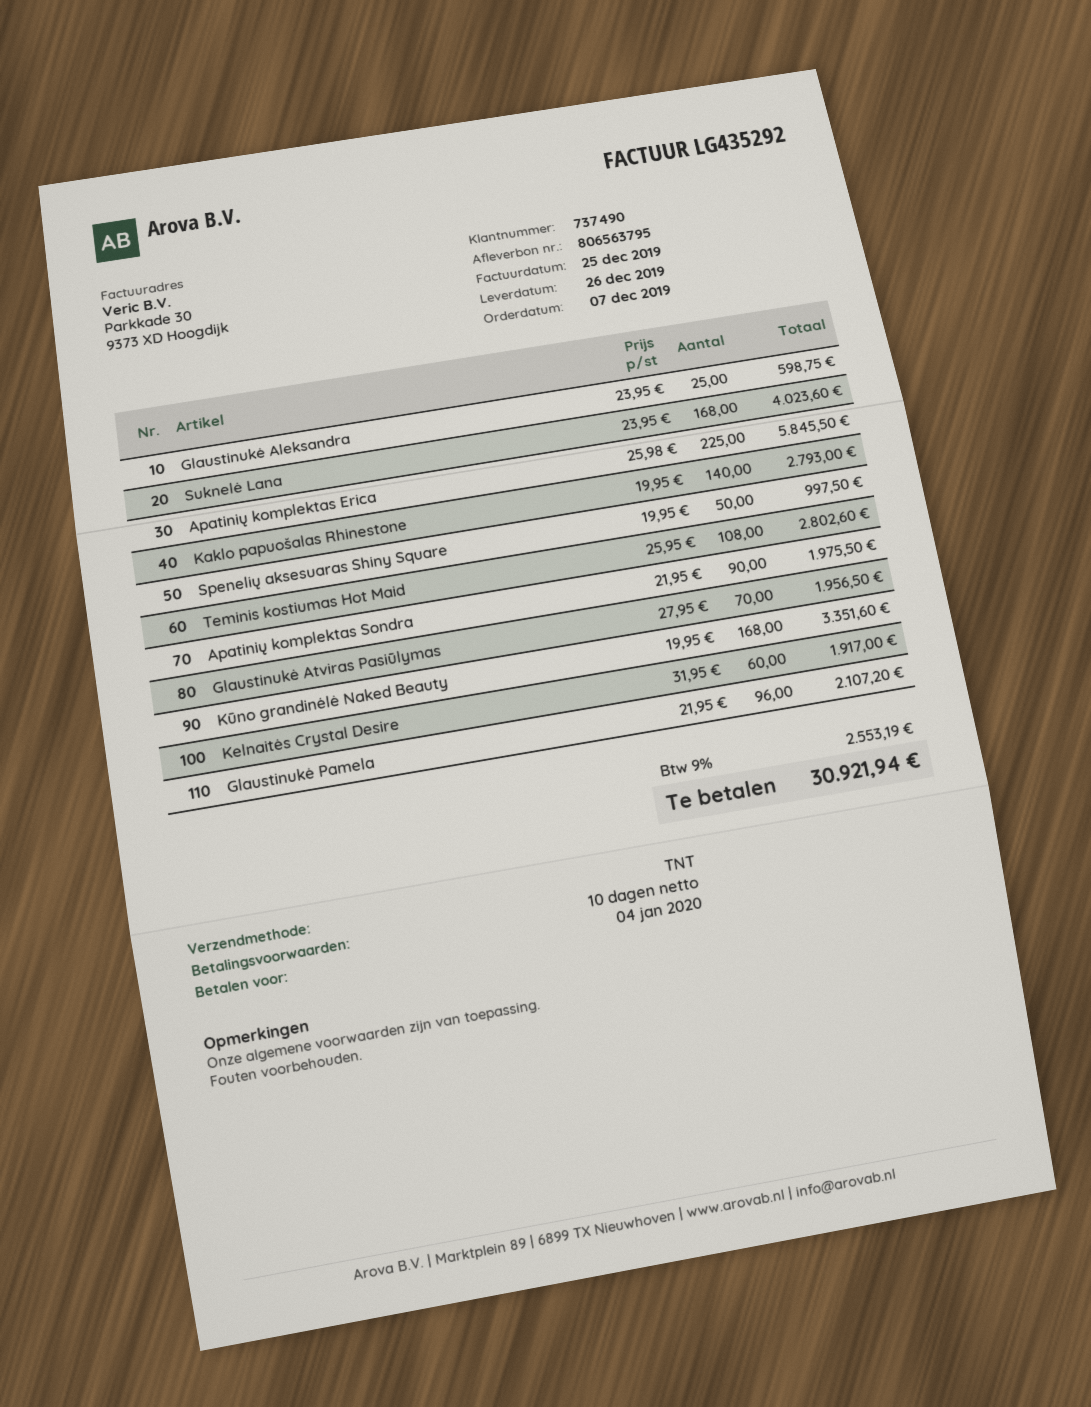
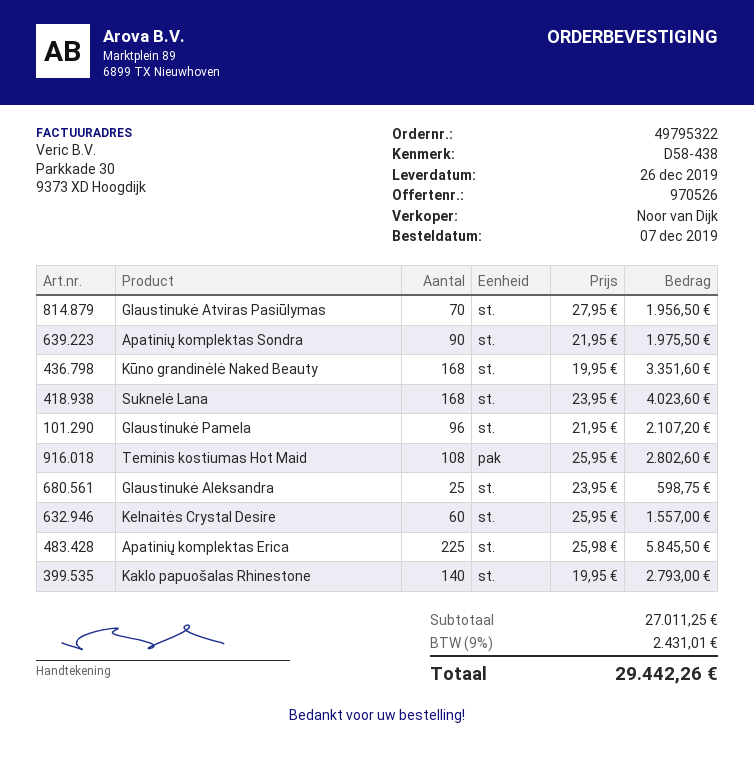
Spenelių aksesuaras Shiny Square: 50 x 19.95 = 997.50 -> none
Kelnaitės Crystal Desire: 60 x 31.95 = 1917.00 -> 60 x 25.95 = 1557.00
tax: 9% = 2553.19 -> 9% = 2431.01
total: 30921.94 -> 29442.26

